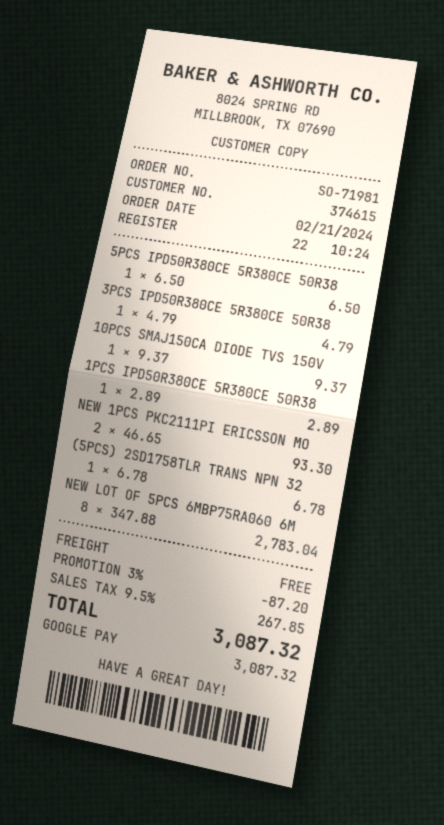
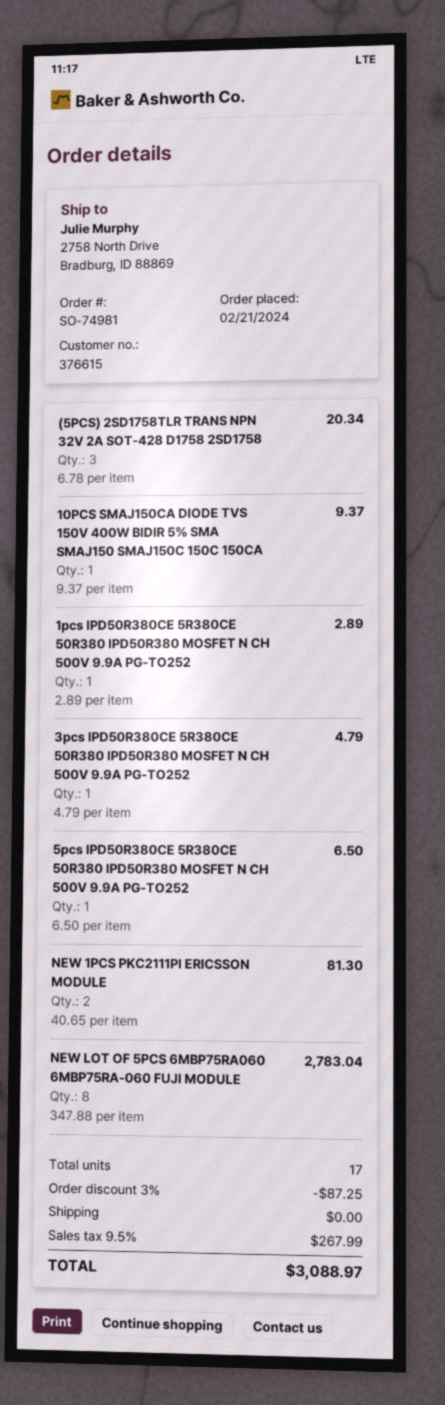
order number: SO-71981 -> SO-74981
customer number: 374615 -> 376615
NEW 1PCS PKC2111PI ERICSSON MO: 2 x 46.65 = 93.30 -> 2 x 40.65 = 81.30
(5PCS) 2SD1758TLR TRANS NPN 32: 1 x 6.78 = 6.78 -> 3 x 6.78 = 20.34
discount: 3% = 87.20 -> 3% = 87.25
tax: 9.5% = 267.85 -> 9.5% = 267.99
total: 3087.32 -> 3088.97

